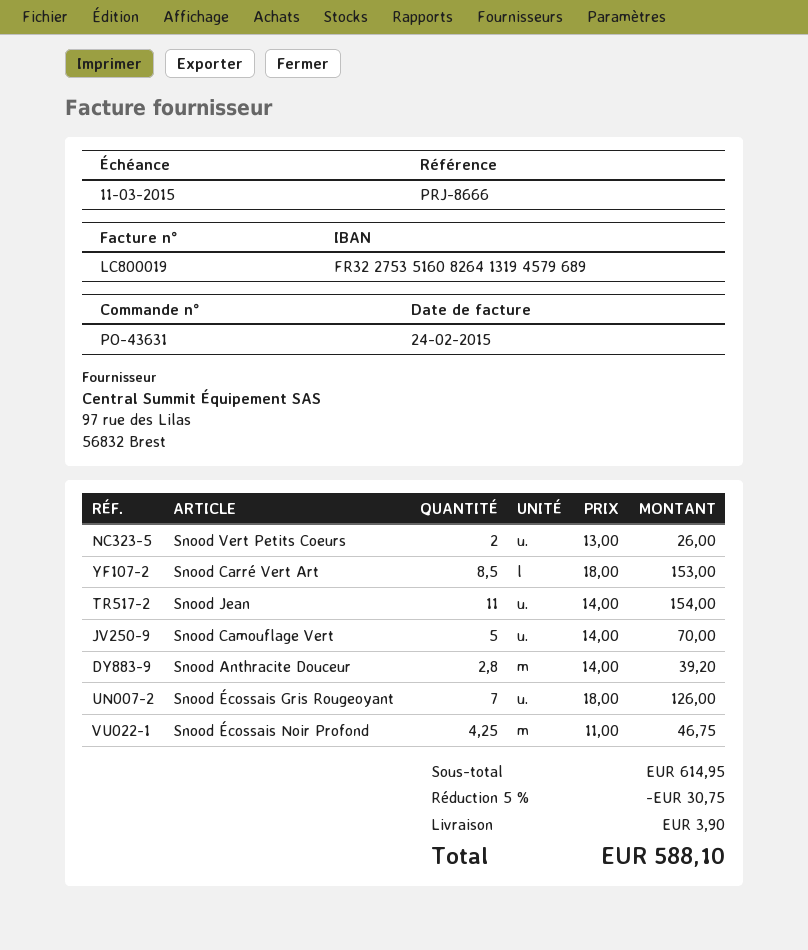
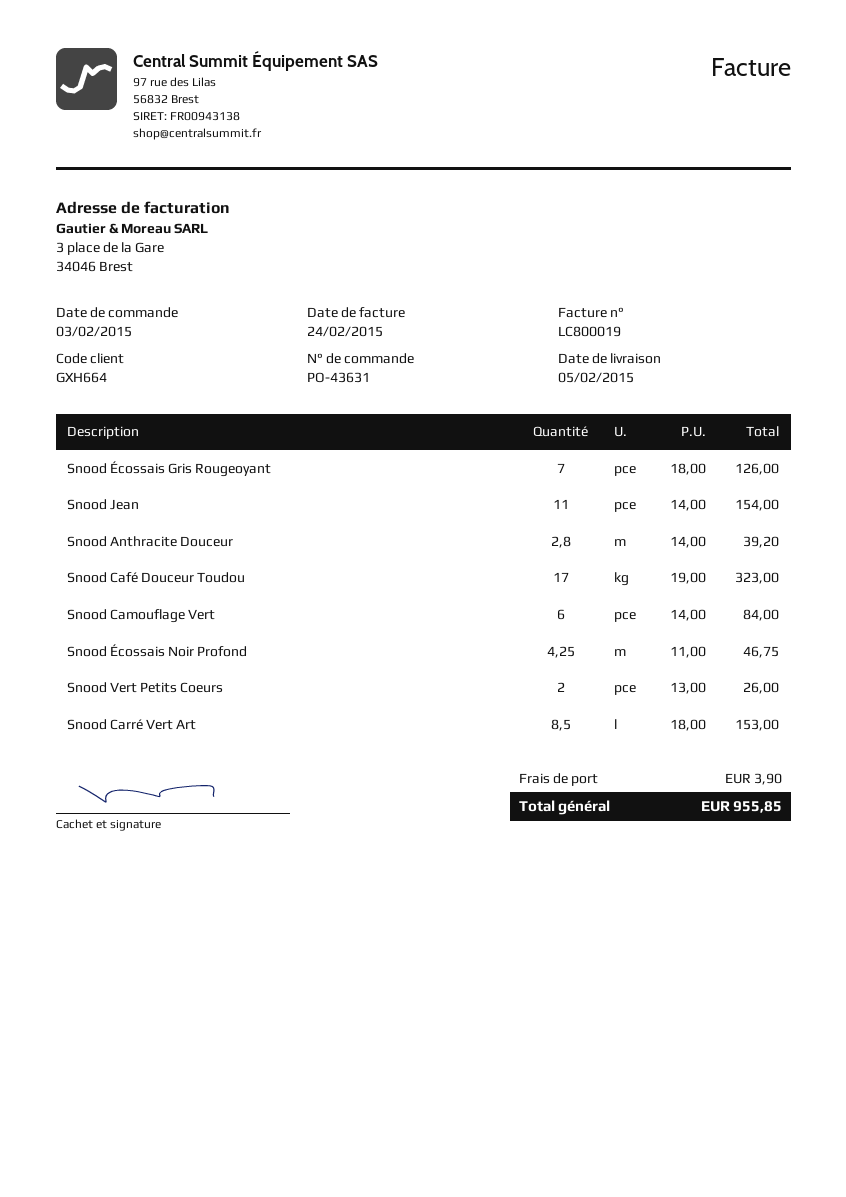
Snood Camouflage Vert: 5 x 14.00 = 70.00 -> 6 x 14.00 = 84.00
Snood Café Douceur Toudou: none -> 17 x 19.00 = 323.00
discount: 5% = 30.75 -> none
total: 588.10 -> 955.85

